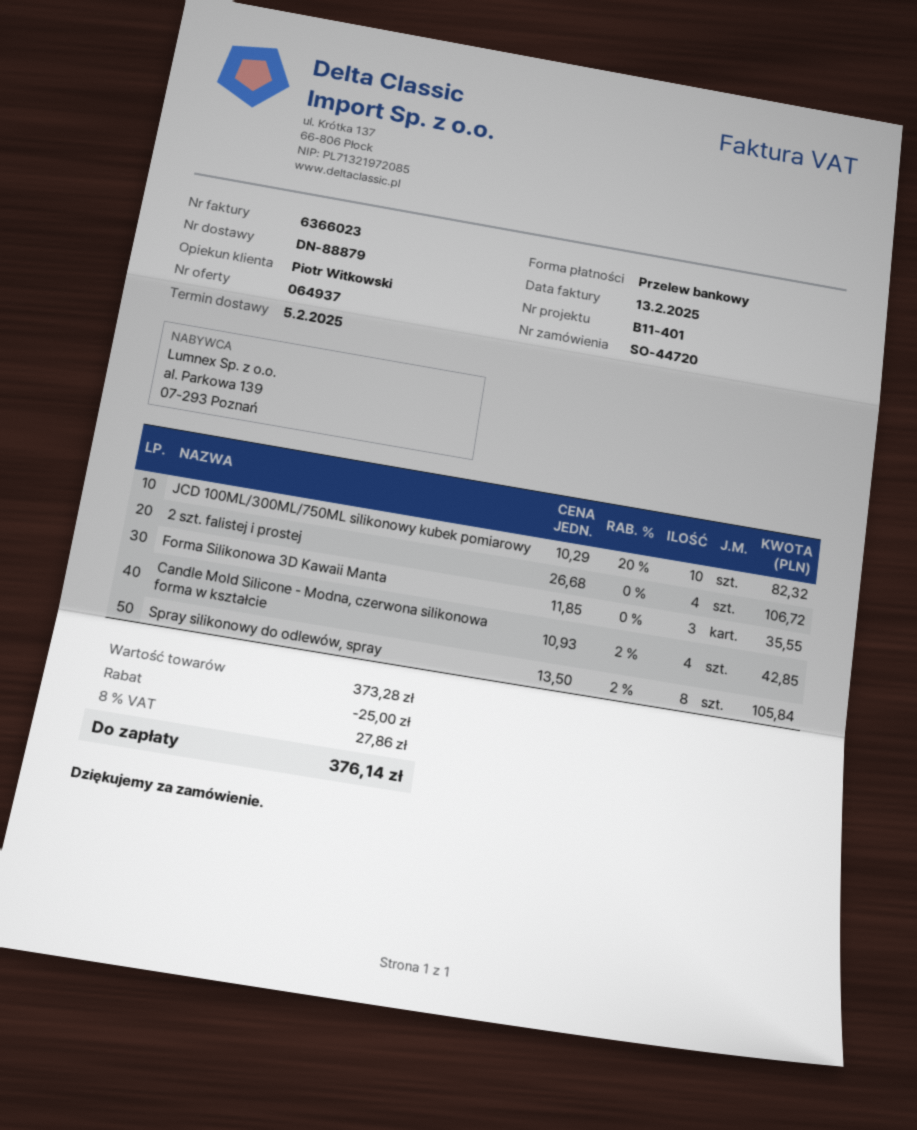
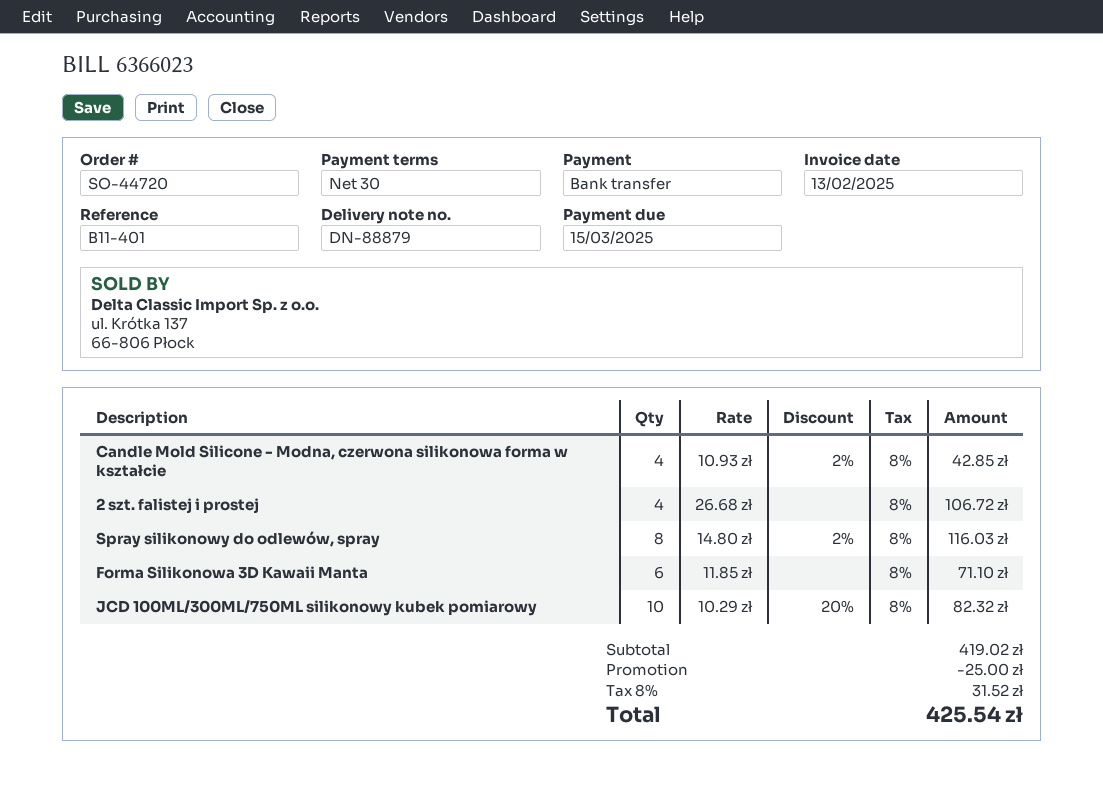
Forma Silikonowa 3D Kawaii Manta: 3 x 11.85 = 35.55 -> 6 x 11.85 = 71.10
Spray silikonowy do odlewów, spray: 8 x 13.50 - 2% = 105.84 -> 8 x 14.80 - 2% = 116.03
subtotal: 373.28 -> 419.02
tax: 8% = 27.86 -> 8% = 31.52
total: 376.14 -> 425.54

